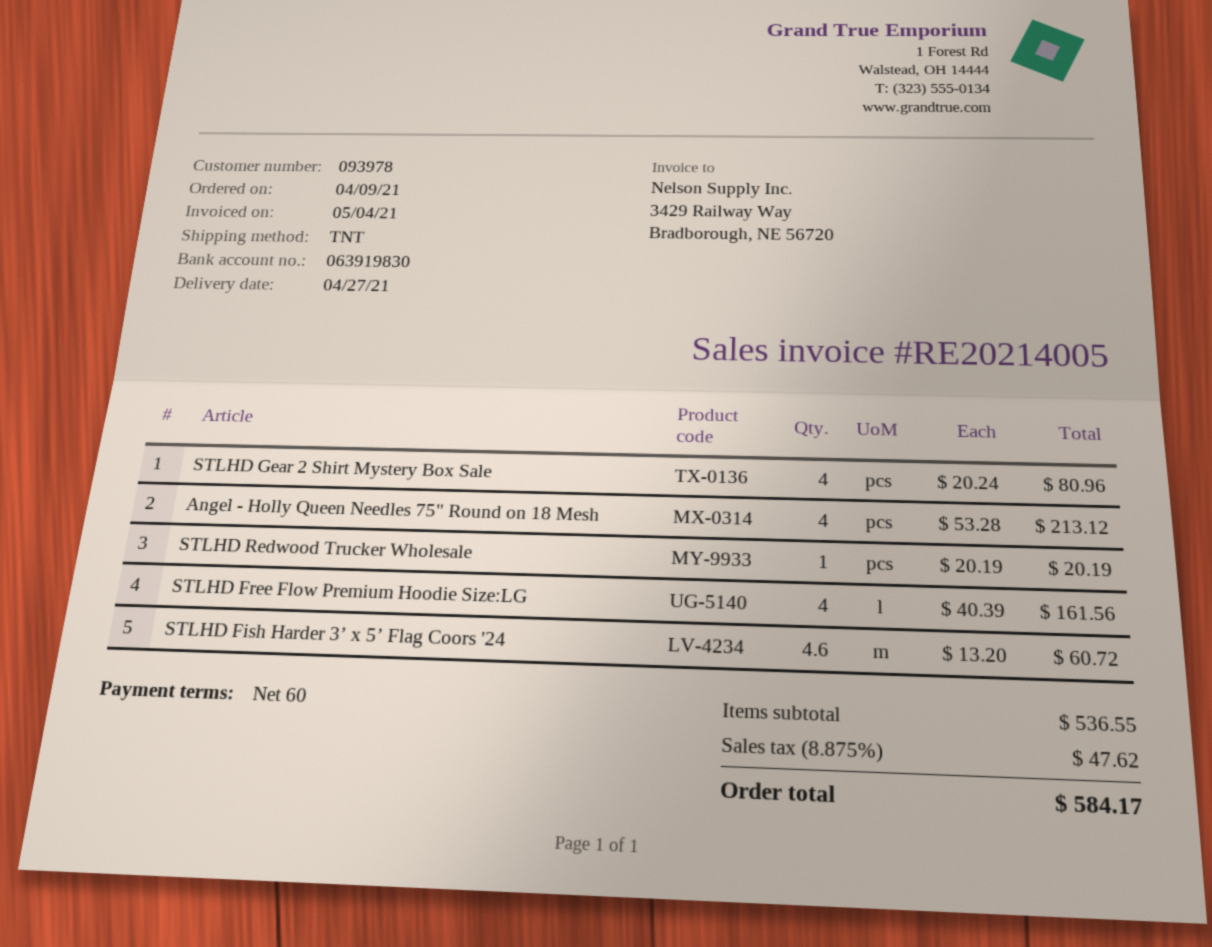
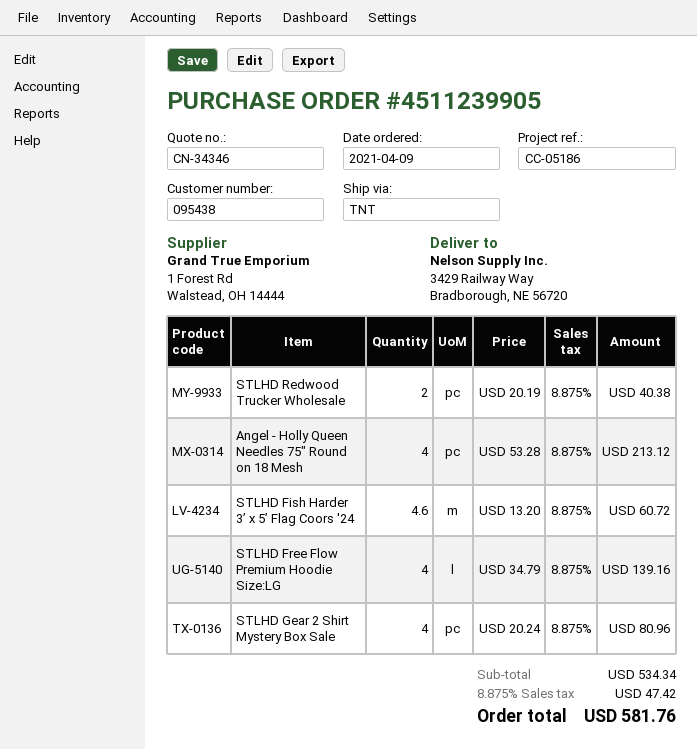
customer number: 093978 -> 095438
STLHD Redwood Trucker Wholesale: 1 x 20.19 = 20.19 -> 2 x 20.19 = 40.38
STLHD Free Flow Premium Hoodie Size:LG: 4 x 40.39 = 161.56 -> 4 x 34.79 = 139.16
subtotal: 536.55 -> 534.34
tax: 8.875% = 47.62 -> 8.875% = 47.42
total: 584.17 -> 581.76

